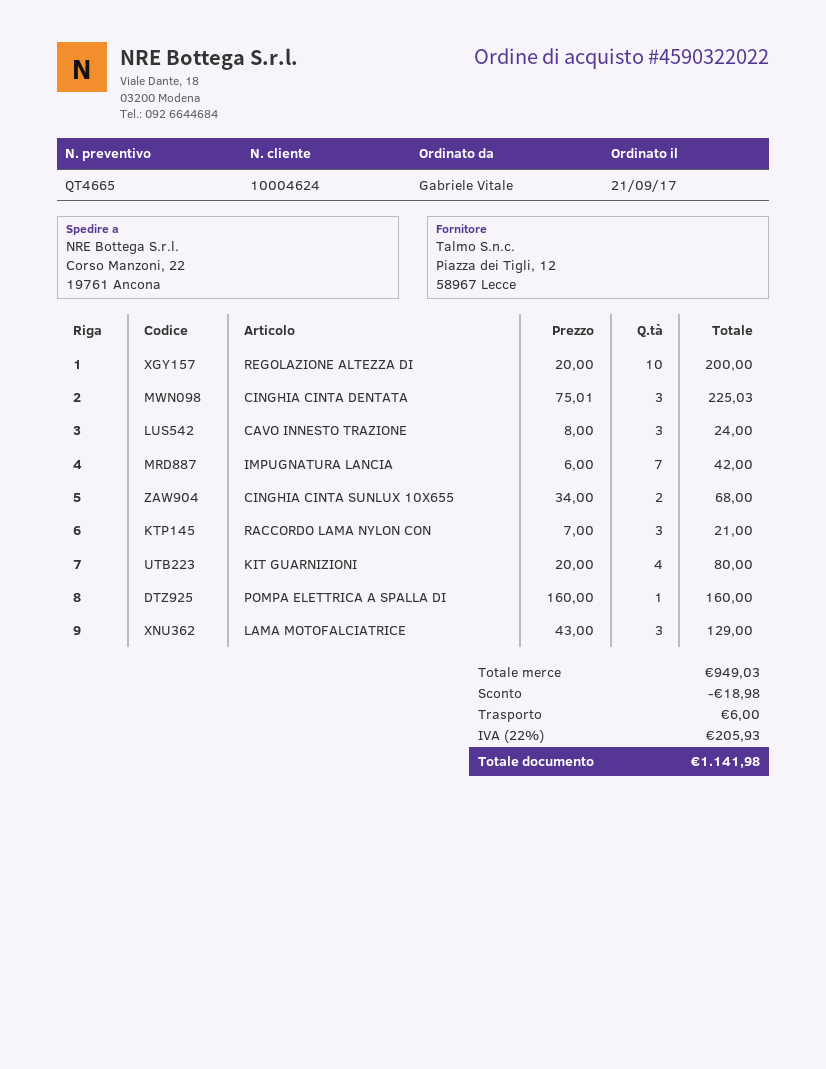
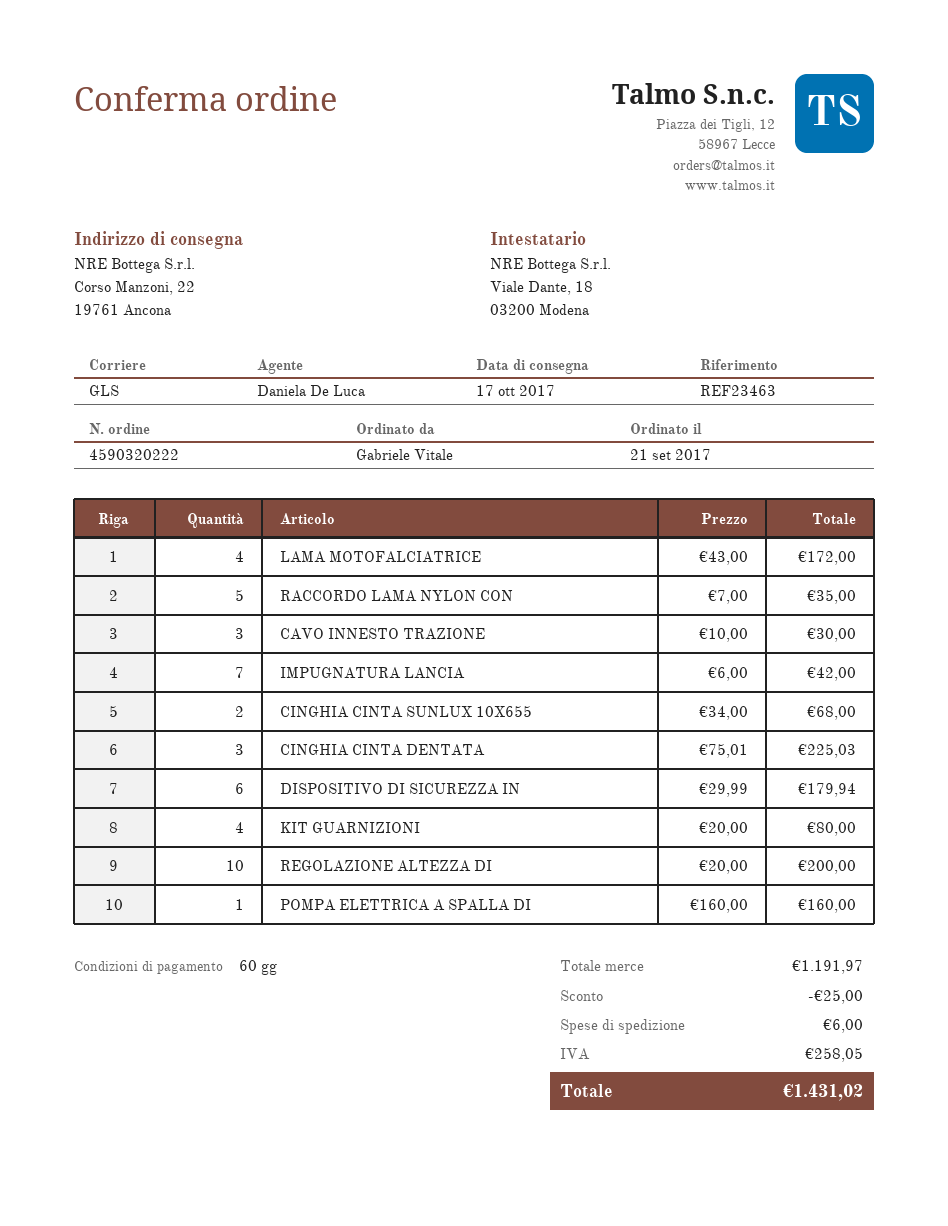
order number: 4590322022 -> 4590320222
CAVO INNESTO TRAZIONE: 3 x 8.00 = 24.00 -> 3 x 10.00 = 30.00
RACCORDO LAMA NYLON CON: 3 x 7.00 = 21.00 -> 5 x 7.00 = 35.00
LAMA MOTOFALCIATRICE: 3 x 43.00 = 129.00 -> 4 x 43.00 = 172.00
DISPOSITIVO DI SICUREZZA IN: none -> 6 x 29.99 = 179.94
subtotal: 949.03 -> 1191.97
discount: 18.98 -> 25.00
tax: 205.93 -> 258.05
total: 1141.98 -> 1431.02

